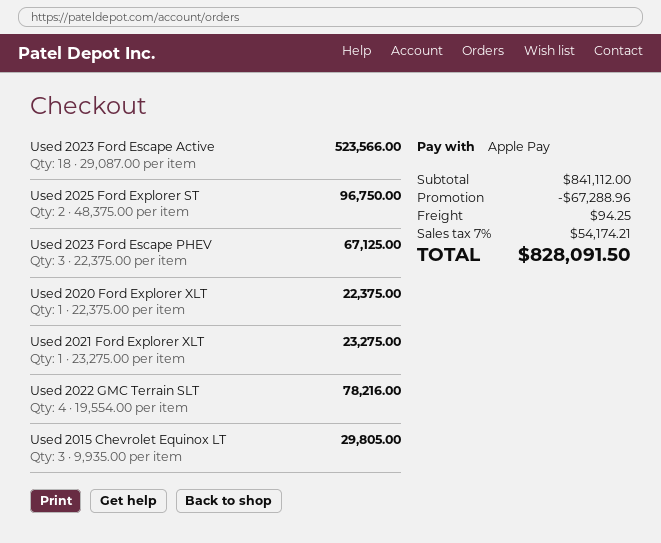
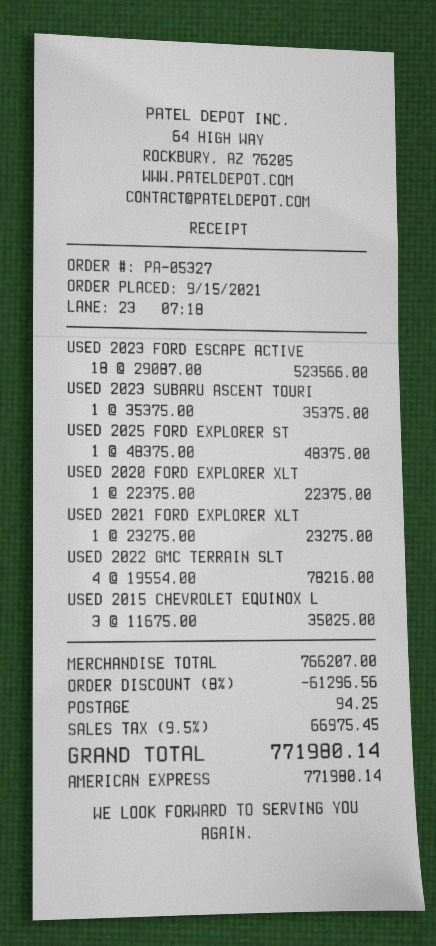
payment method: Apple Pay -> American Express
Used 2025 Ford Explorer ST: 2 x 48375.00 = 96750.00 -> 1 x 48375.00 = 48375.00
Used 2023 Ford Escape PHEV: 3 x 22375.00 = 67125.00 -> none
Used 2015 Chevrolet Equinox LT: 3 x 9935.00 = 29805.00 -> 3 x 11675.00 = 35025.00
USED 2023 SUBARU ASCENT TOURI: none -> 1 x 35375.00 = 35375.00
subtotal: 841112.00 -> 766207.00
discount: 67288.96 -> 61296.56
tax: 7% = 54174.21 -> 9.5% = 66975.45
total: 828091.50 -> 771980.14

